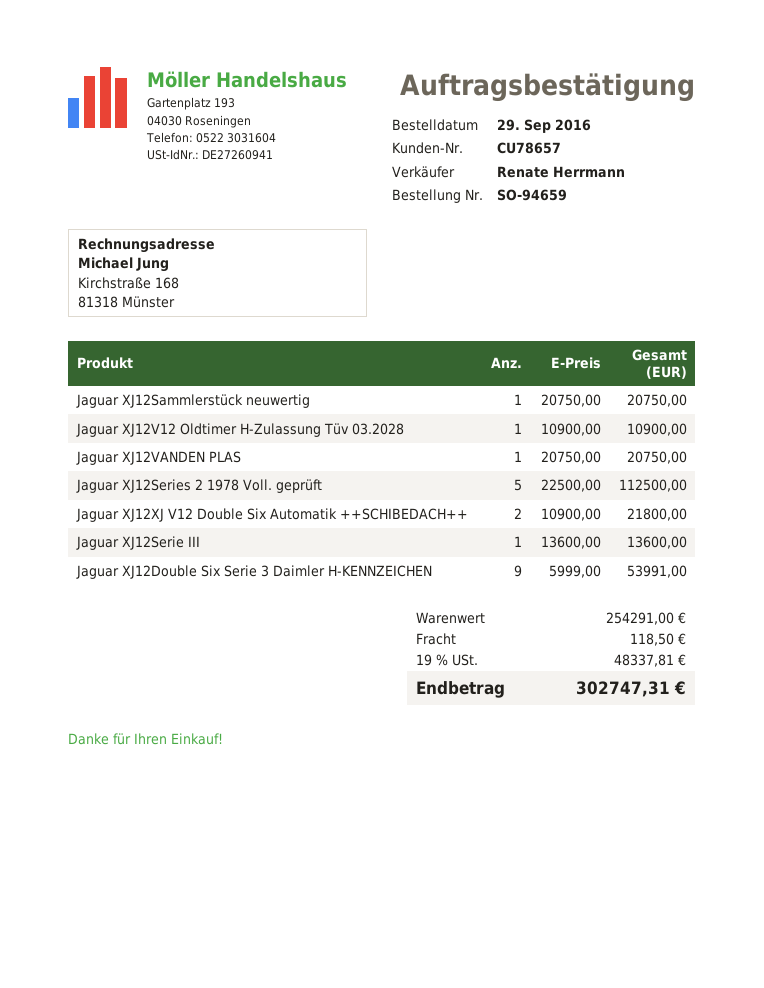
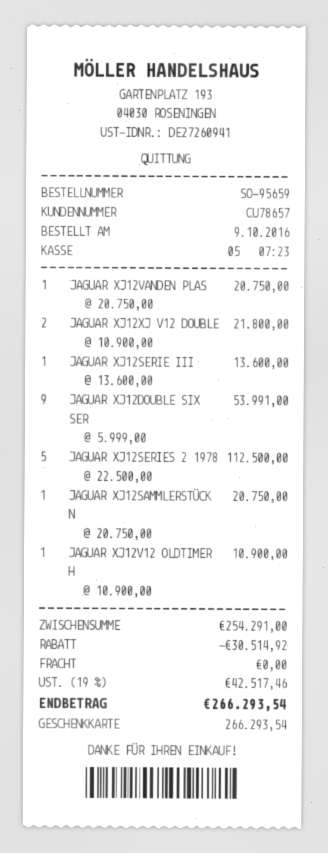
order number: SO-94659 -> SO-95659
order date: 2016-09-29 -> 2016-10-09
discount: none -> 30514.92
shipping: 118.50 -> 0.00
tax: 19% = 48337.81 -> 19% = 42517.46
total: 302747.31 -> 266293.54

